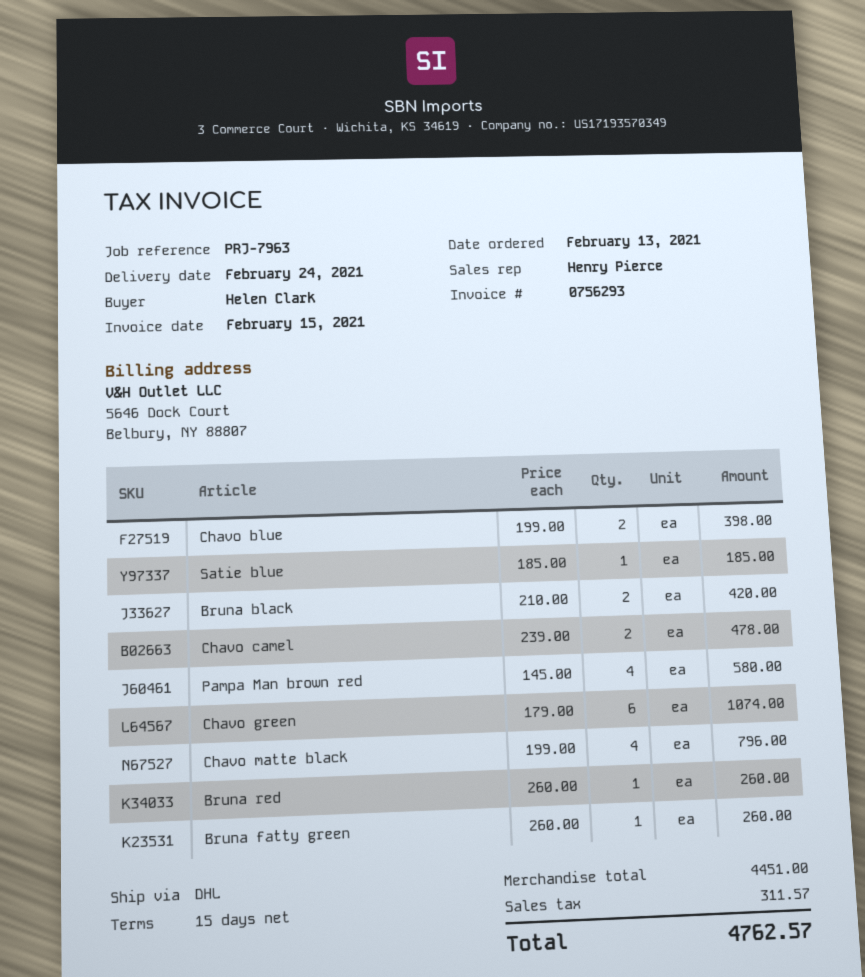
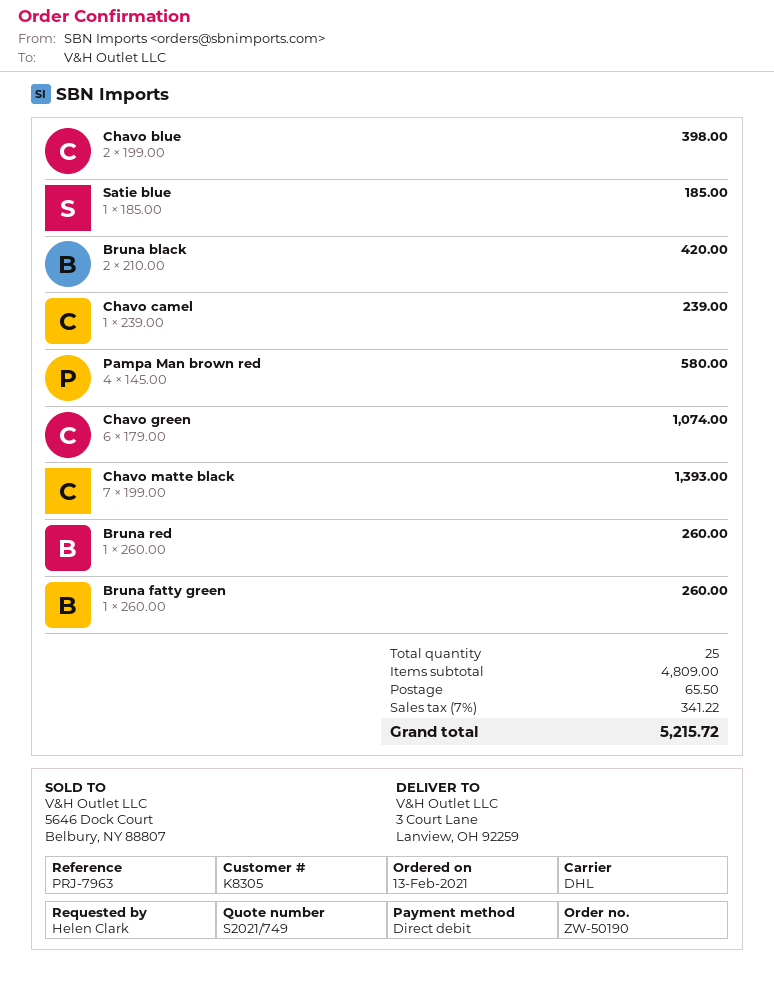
Chavo camel: 2 x 239.00 = 478.00 -> 1 x 239.00 = 239.00
Chavo matte black: 4 x 199.00 = 796.00 -> 7 x 199.00 = 1393.00
subtotal: 4451.00 -> 4809.00
shipping: none -> 65.50
tax: 311.57 -> 341.22
total: 4762.57 -> 5215.72

